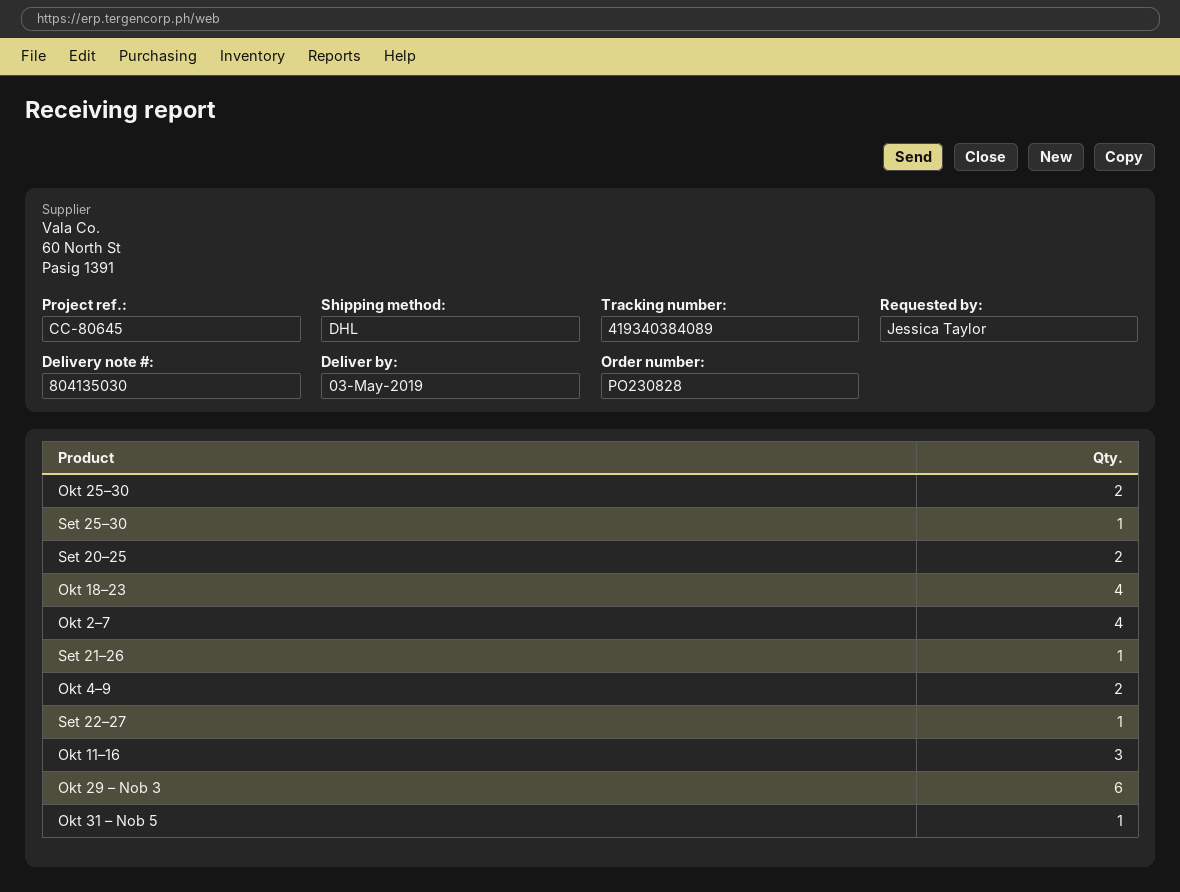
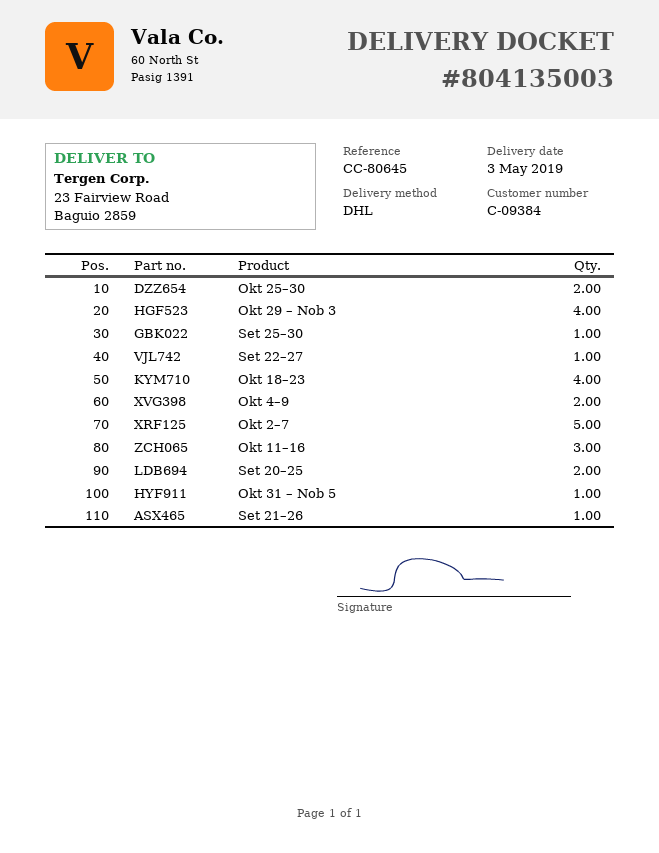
delivery note number: 804135030 -> 804135003
Okt 2–7: 4 -> 5
Okt 29 – Nob 3: 6 -> 4

